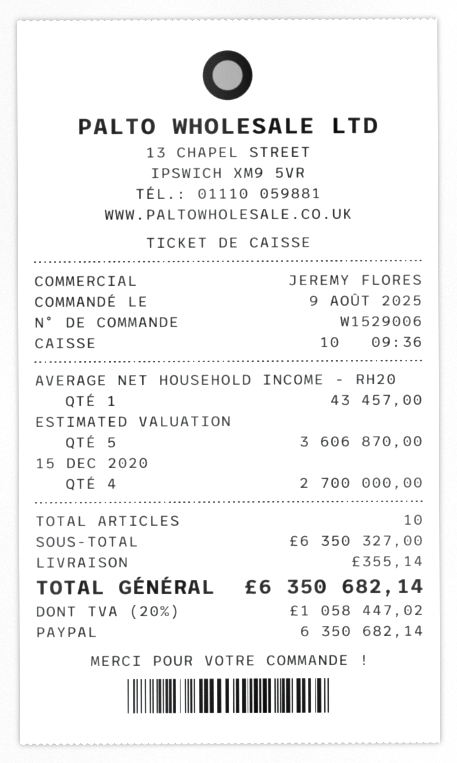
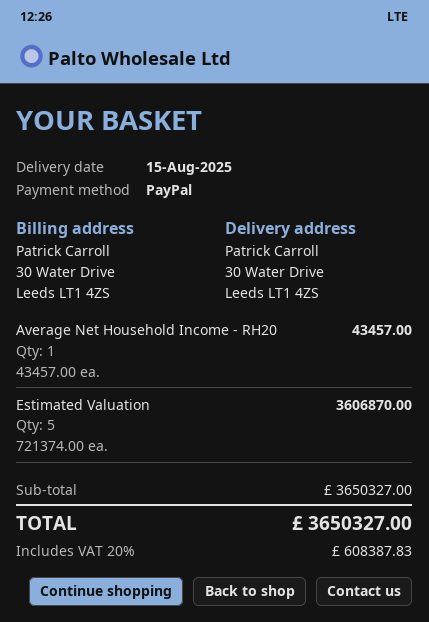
15 DEC 2020: 4 for 2700000.00 -> none
subtotal: 6350327.00 -> 3650327.00
shipping: 355.14 -> none
tax: 20% = 1058447.02 -> 20% = 608387.83
total: 6350682.14 -> 3650327.00

